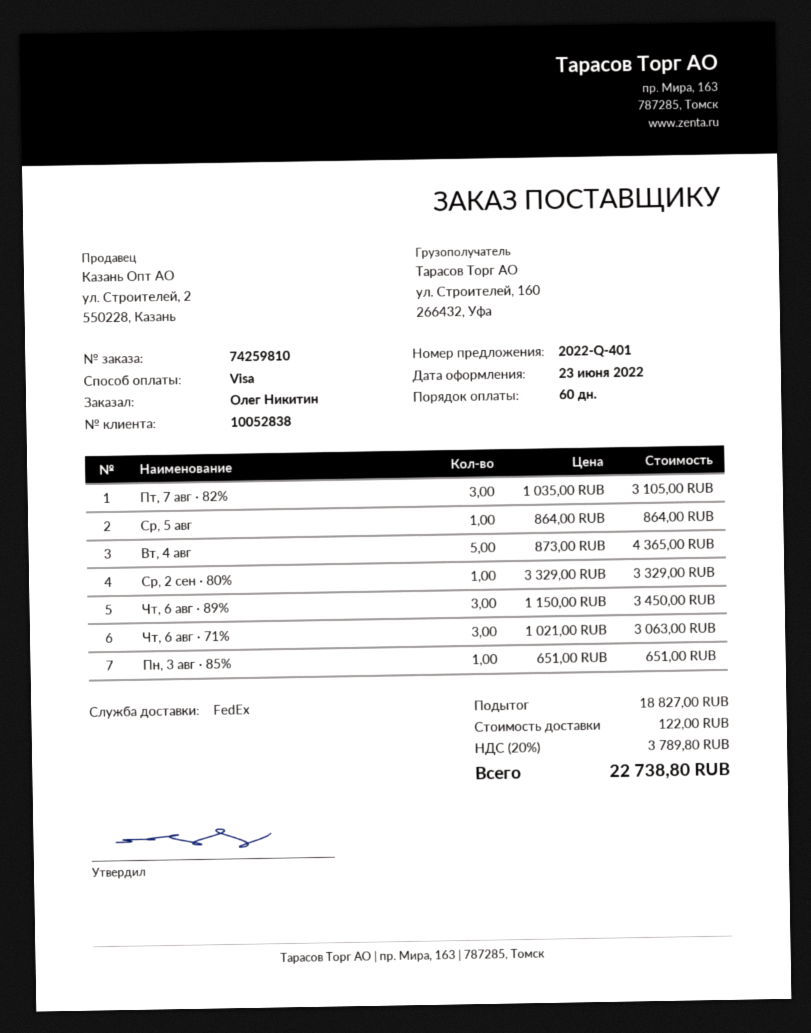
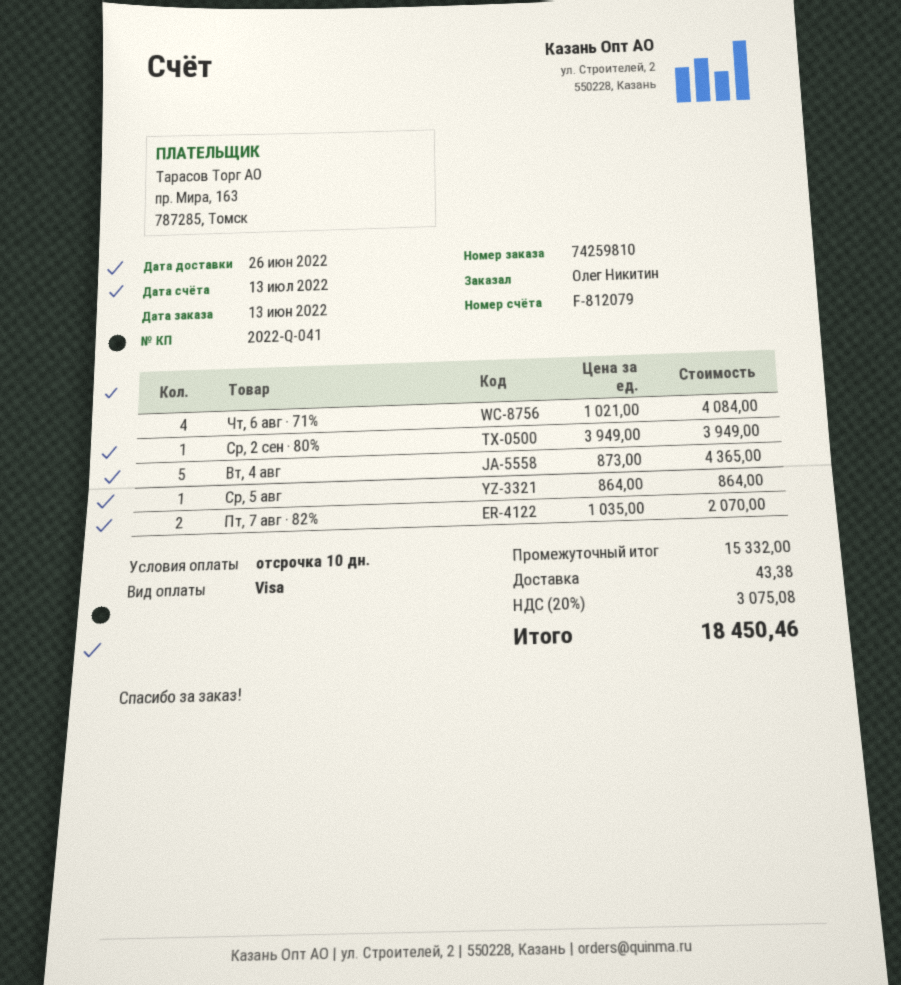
quote number: 2022-Q-401 -> 2022-Q-041
order date: 2022-06-23 -> 2022-06-13
payment terms: 60 days -> 10 days
Пт, 7 авг · 82%: 3 x 1035.00 = 3105.00 -> 2 x 1035.00 = 2070.00
Ср, 2 сен · 80%: 1 x 3329.00 = 3329.00 -> 1 x 3949.00 = 3949.00
Чт, 6 авг · 89%: 3 x 1150.00 = 3450.00 -> none
Чт, 6 авг · 71%: 3 x 1021.00 = 3063.00 -> 4 x 1021.00 = 4084.00
Пн, 3 авг · 85%: 1 x 651.00 = 651.00 -> none
subtotal: 18827.00 -> 15332.00
shipping: 122.00 -> 43.38
tax: 20% = 3789.80 -> 20% = 3075.08
total: 22738.80 -> 18450.46

